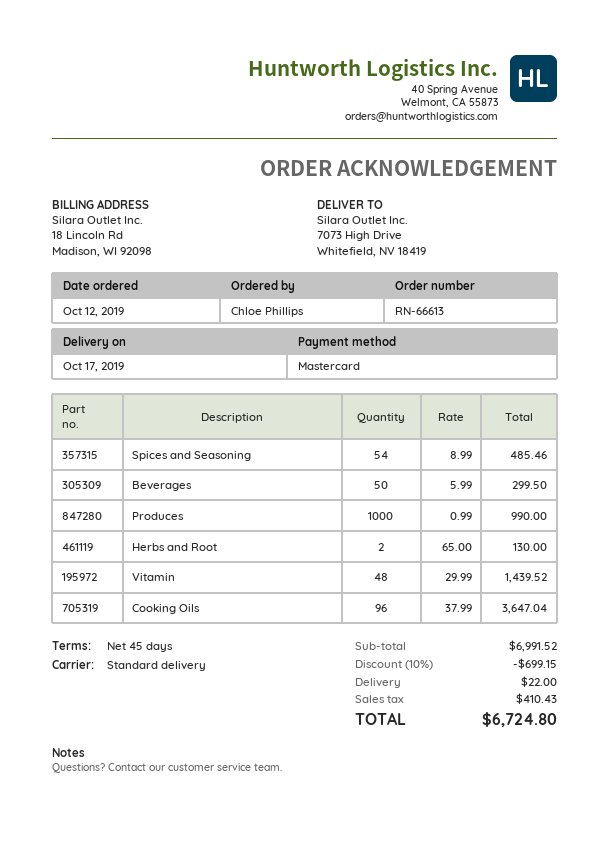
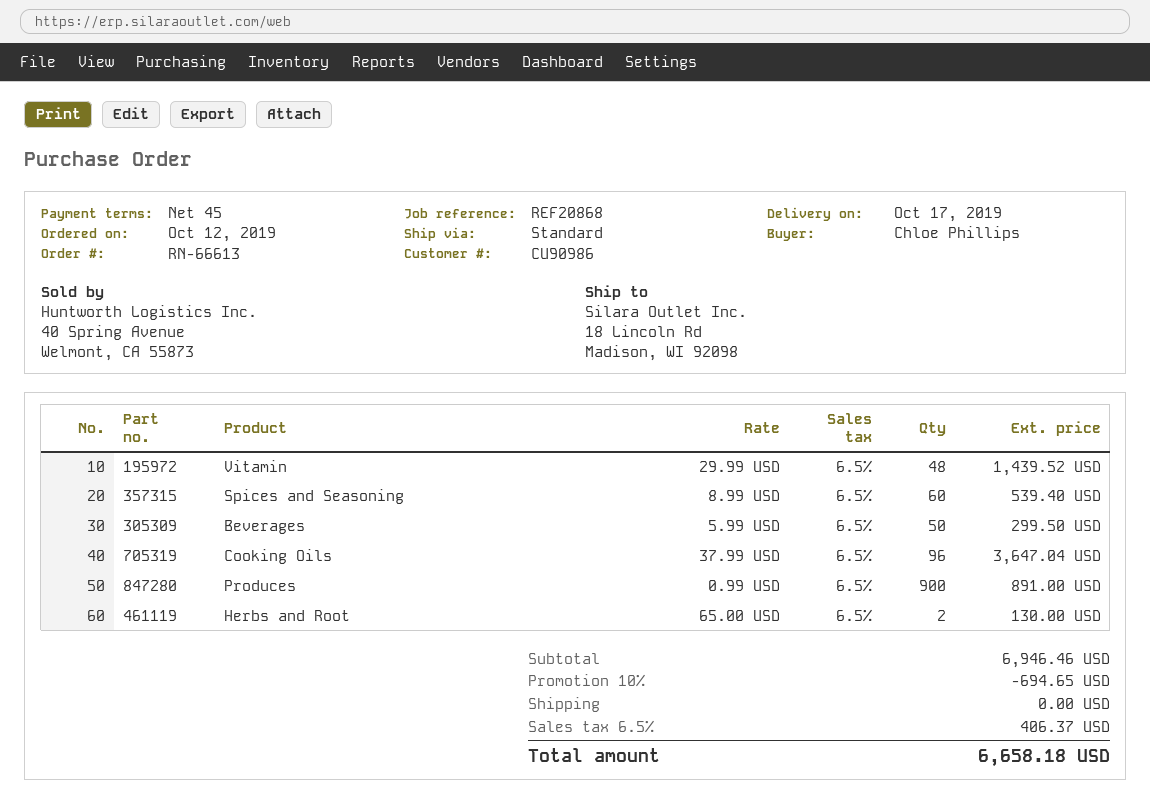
ship to: 7073 High Drive, Whitefield, NV 18419 -> 18 Lincoln Rd, Madison, WI 92098
Spices and Seasoning: 54 x 8.99 = 485.46 -> 60 x 8.99 = 539.40
Produces: 1000 x 0.99 = 990.00 -> 900 x 0.99 = 891.00
subtotal: 6991.52 -> 6946.46
discount: 10% = 699.15 -> 10% = 694.65
shipping: 22.00 -> 0.00
tax: 410.43 -> 406.37
total: 6724.80 -> 6658.18

